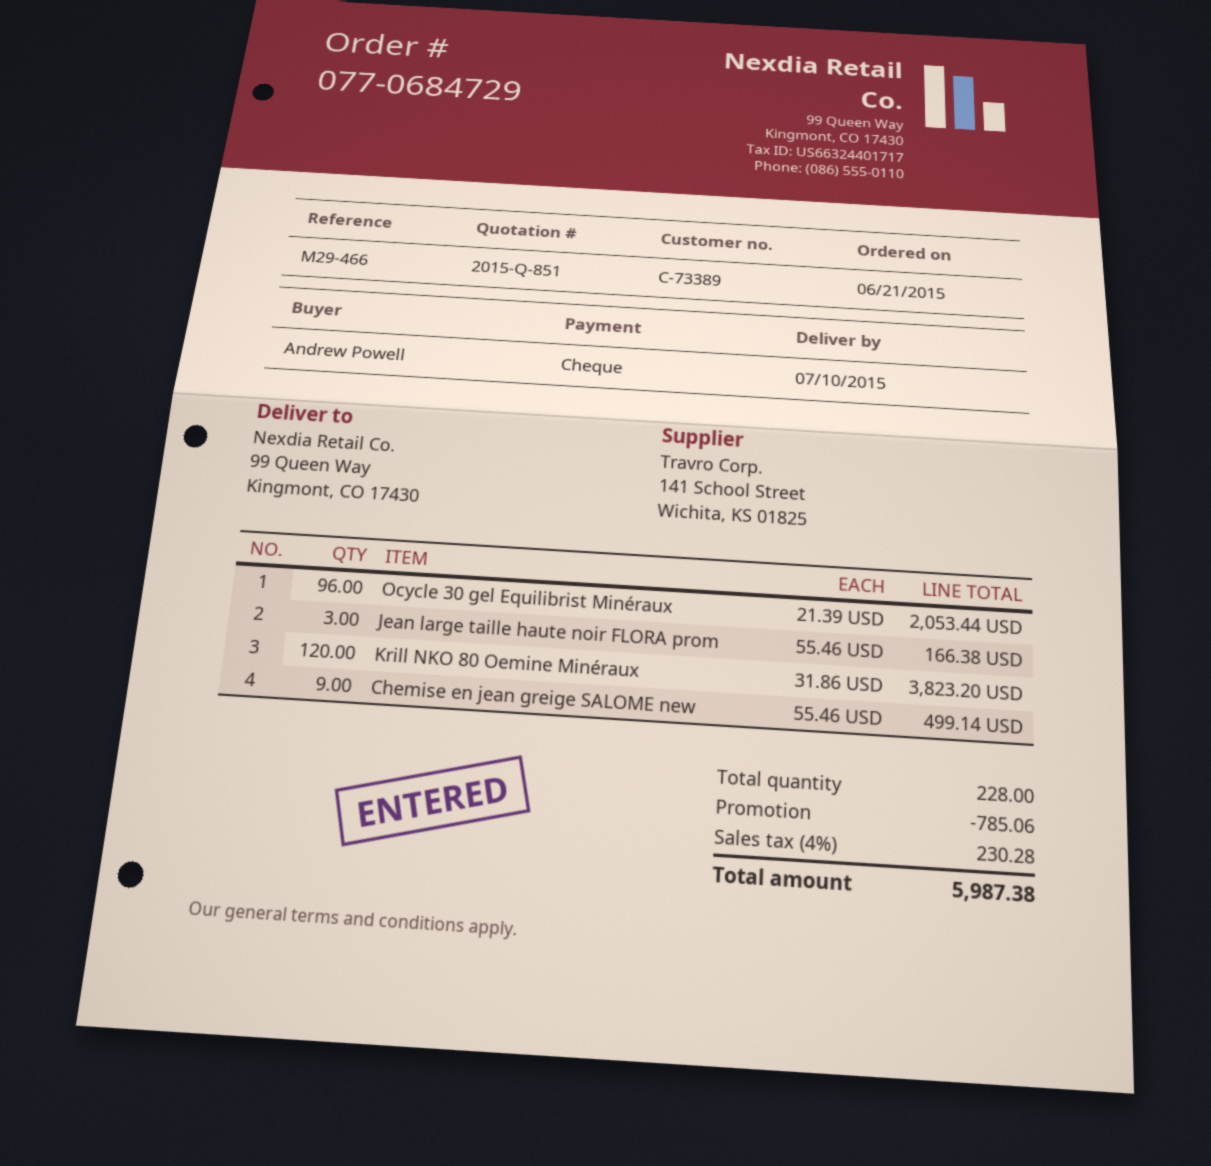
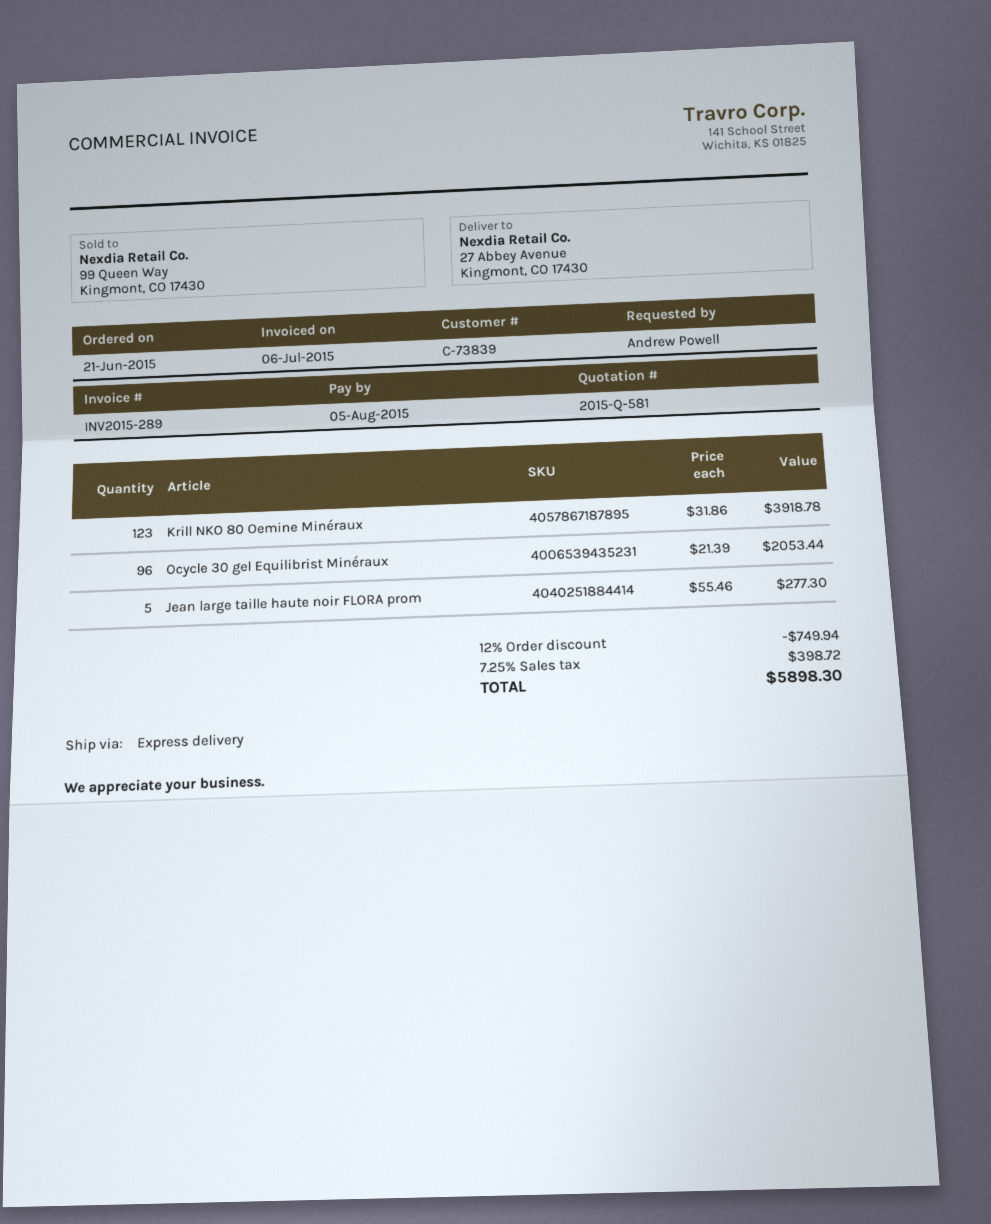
quote number: 2015-Q-851 -> 2015-Q-581
customer number: C-73389 -> C-73839
ship to: 99 Queen Way, Kingmont, CO 17430 -> 27 Abbey Avenue, Kingmont, CO 17430
Jean large taille haute noir FLORA prom: 3 x 55.46 = 166.38 -> 5 x 55.46 = 277.30
Krill NKO 80 Oemine Minéraux: 120 x 31.86 = 3823.20 -> 123 x 31.86 = 3918.78
Chemise en jean greige SALOME new: 9 x 55.46 = 499.14 -> none
discount: 785.06 -> 749.94
tax: 4% = 230.28 -> 7.25% = 398.72
total: 5987.38 -> 5898.30

